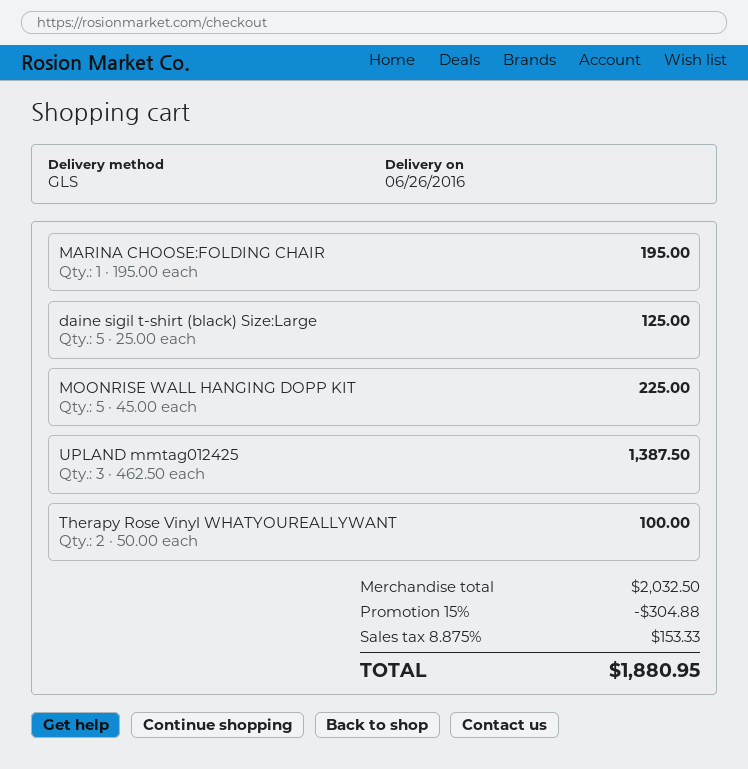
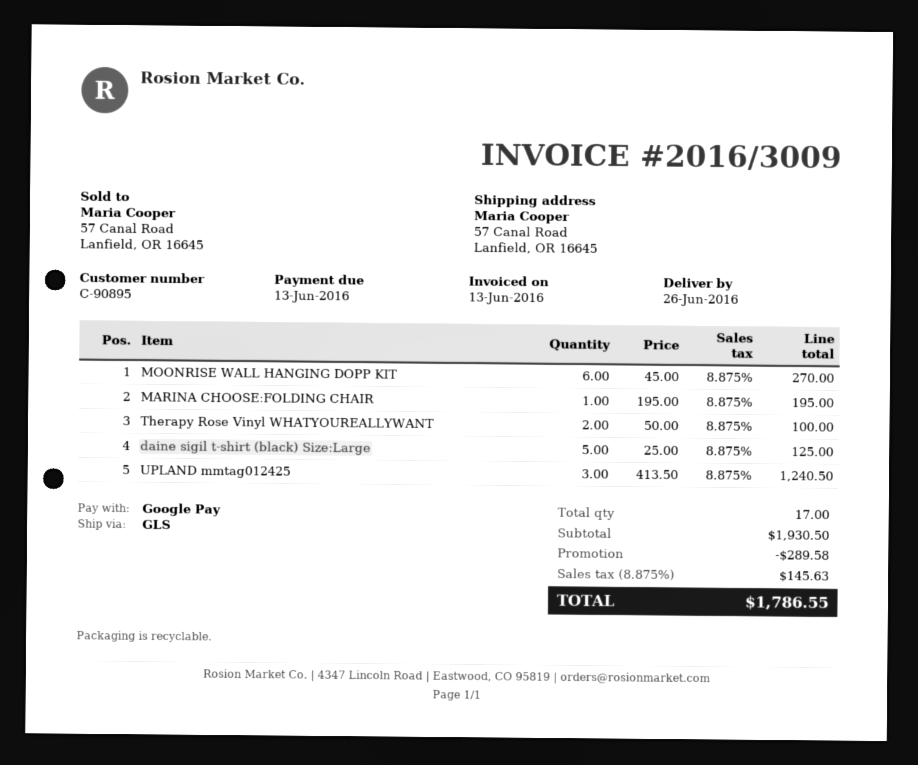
MOONRISE WALL HANGING DOPP KIT: 5 x 45.00 = 225.00 -> 6 x 45.00 = 270.00
UPLAND mmtag012425: 3 x 462.50 = 1387.50 -> 3 x 413.50 = 1240.50
subtotal: 2032.50 -> 1930.50
discount: 304.88 -> 289.58
tax: 8.875% = 153.33 -> 8.875% = 145.63
total: 1880.95 -> 1786.55

